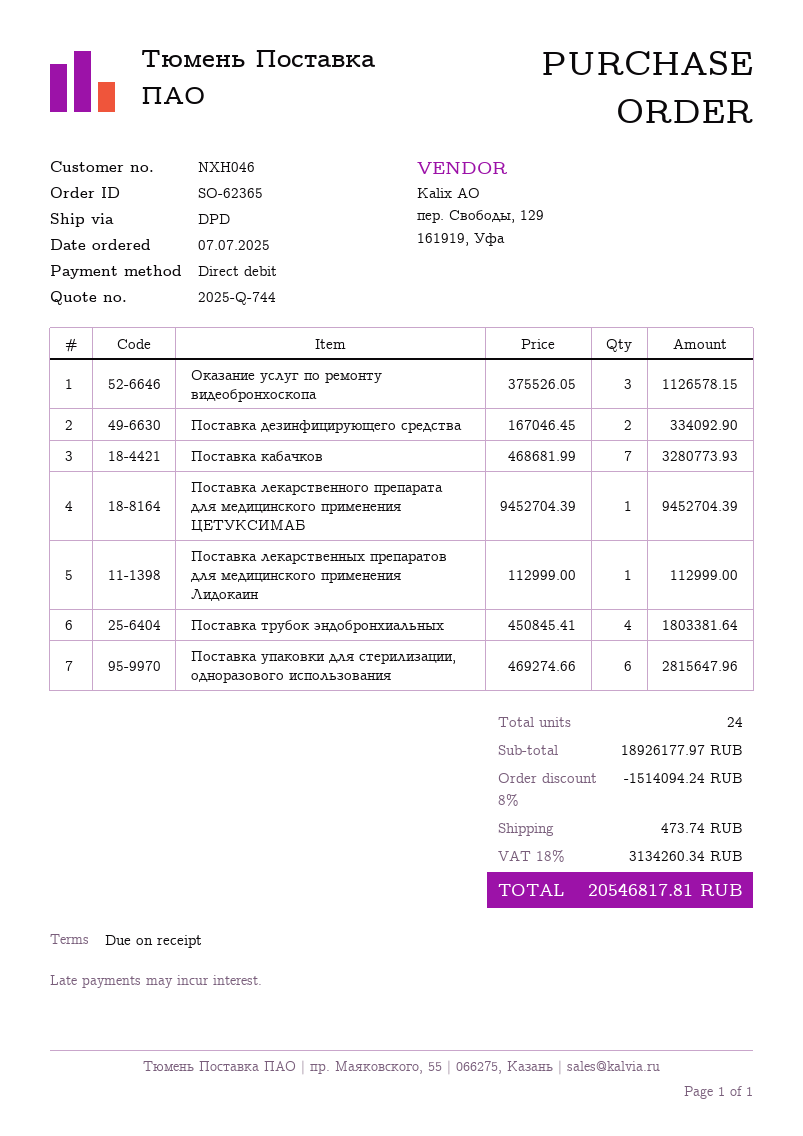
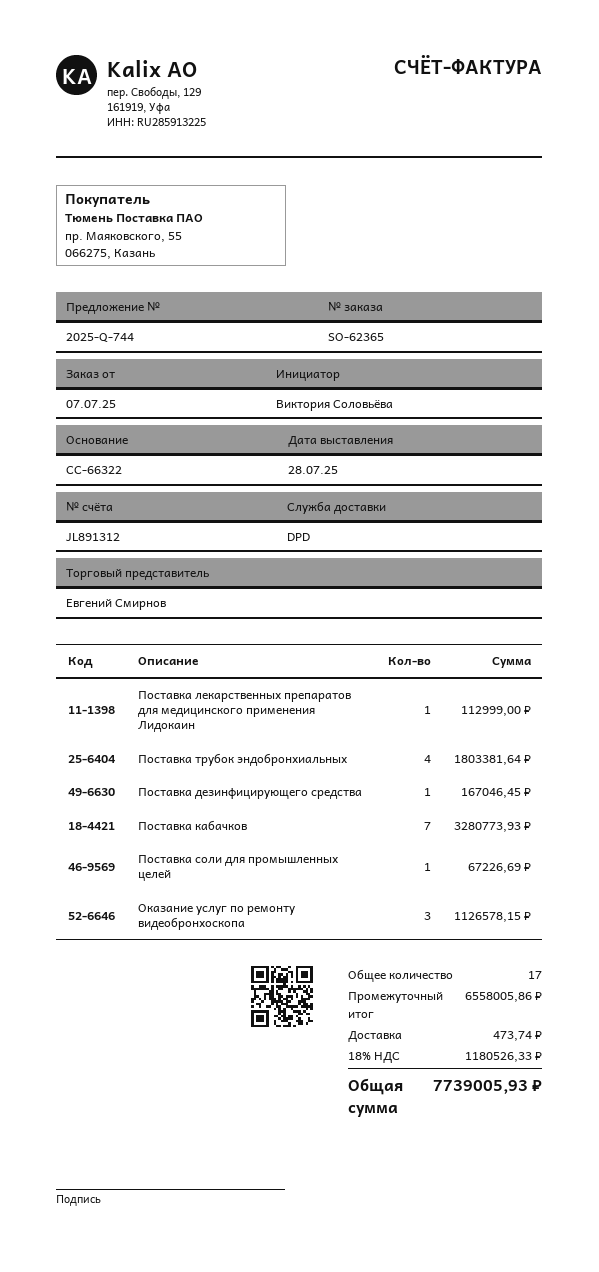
Поставка дезинфицирующего средства: 2 for 334092.90 -> 1 for 167046.45
Поставка лекарственного препарата для медицинского применения ЦЕТУКСИМАБ: 1 for 9452704.39 -> none
Поставка упаковки для стерилизации, одноразового использования: 6 for 2815647.96 -> none
Поставка соли для промышленных целей: none -> 1 for 67226.69
total quantity: 24 -> 17
subtotal: 18926177.97 -> 6558005.86
discount: 8% = 1514094.24 -> none
tax: 18% = 3134260.34 -> 18% = 1180526.33
total: 20546817.81 -> 7739005.93

